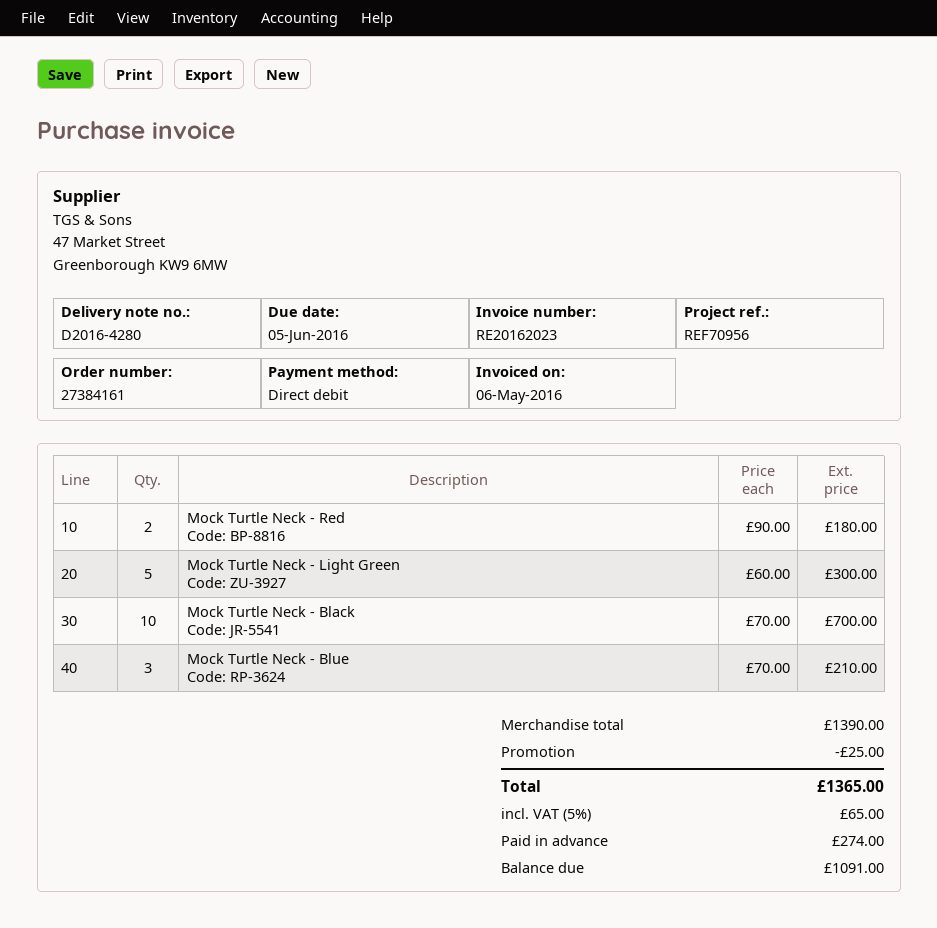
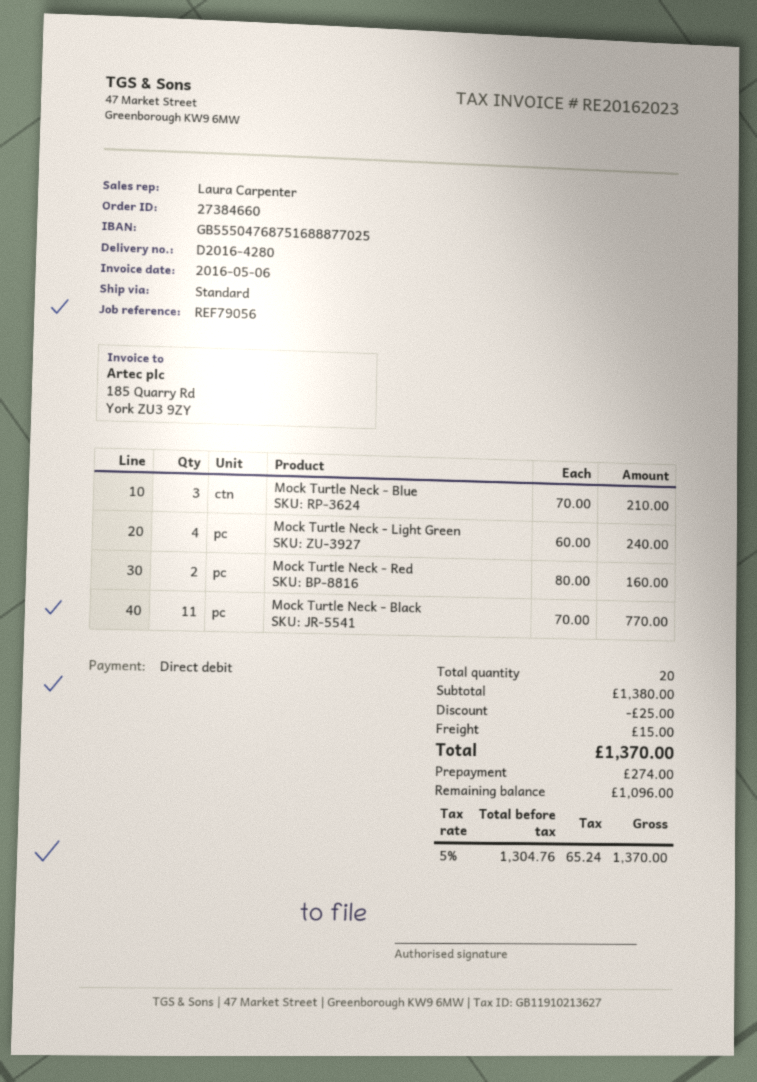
order number: 27384161 -> 27384660
reference: REF70956 -> REF79056
Mock Turtle Neck - Red: 2 x 90.00 = 180.00 -> 2 x 80.00 = 160.00
Mock Turtle Neck - Light Green: 5 x 60.00 = 300.00 -> 4 x 60.00 = 240.00
Mock Turtle Neck - Black: 10 x 70.00 = 700.00 -> 11 x 70.00 = 770.00
subtotal: 1390.00 -> 1380.00
shipping: none -> 15.00
tax: 5% = 65.00 -> 5% = 65.24
total: 1365.00 -> 1370.00
balance: 1091.00 -> 1096.00

